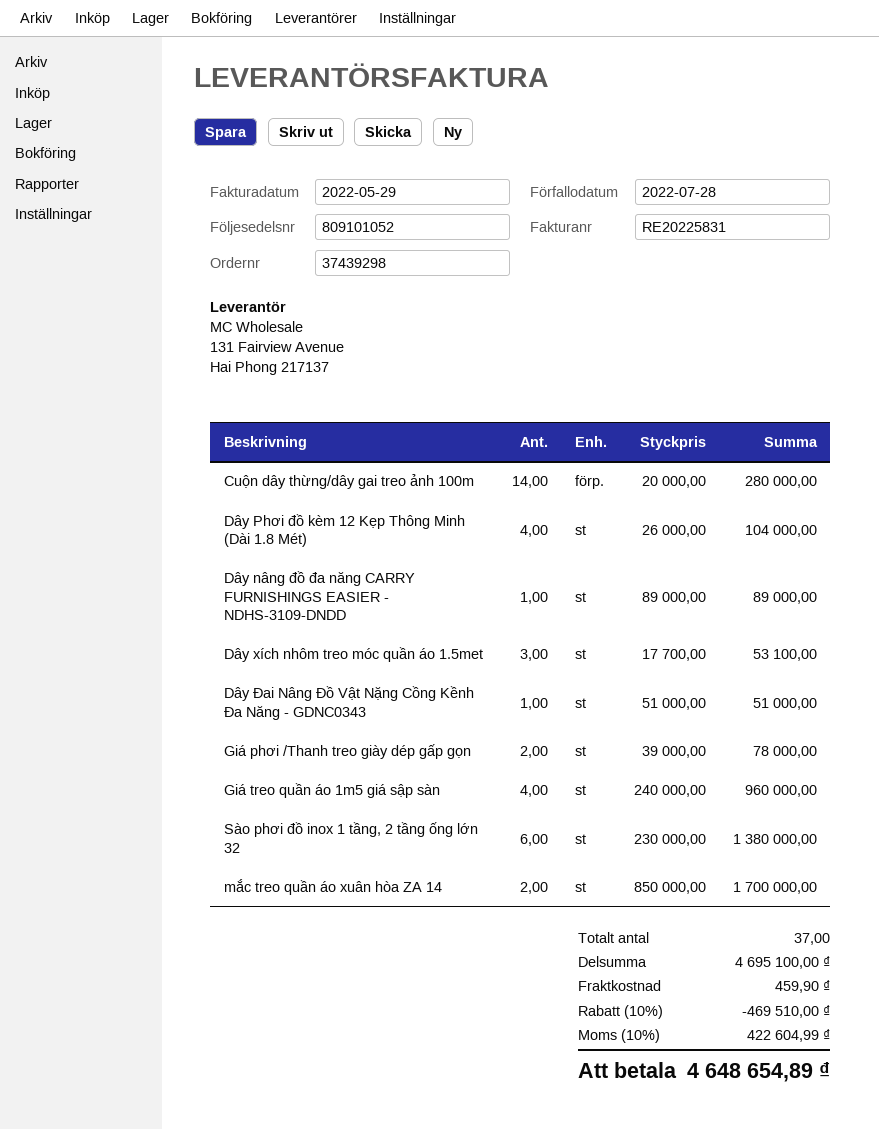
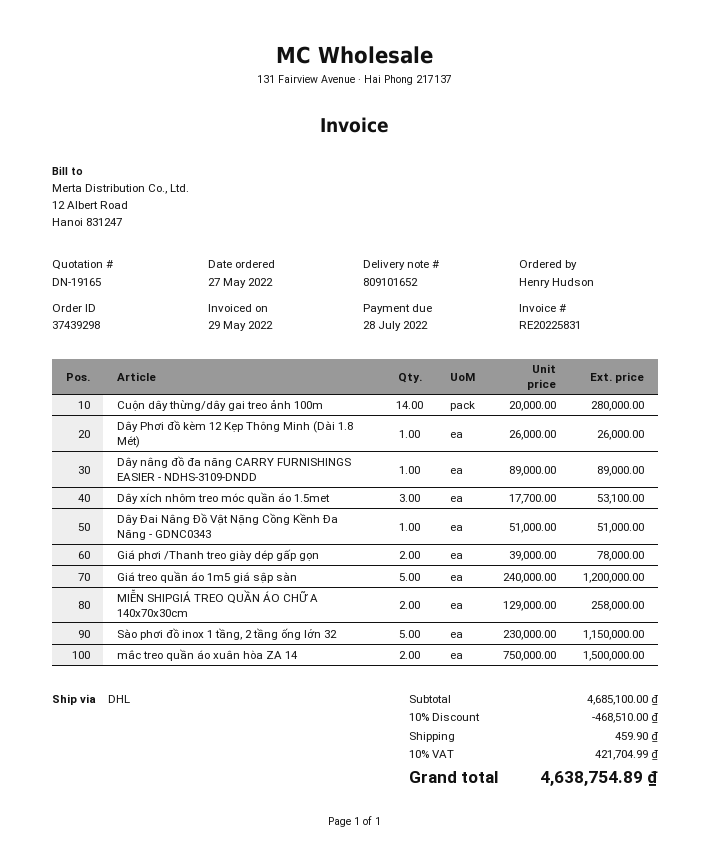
delivery note number: 809101052 -> 809101652
Dây Phơi đồ kèm 12 Kẹp Thông Minh (Dài 1.8 Mét): 4 x 26000.00 = 104000.00 -> 1 x 26000.00 = 26000.00
Giá treo quần áo 1m5 giá sập sàn: 4 x 240000.00 = 960000.00 -> 5 x 240000.00 = 1200000.00
Sào phơi đồ inox 1 tầng, 2 tầng ống lớn 32: 6 x 230000.00 = 1380000.00 -> 5 x 230000.00 = 1150000.00
mắc treo quần áo xuân hòa ZA 14: 2 x 850000.00 = 1700000.00 -> 2 x 750000.00 = 1500000.00
MIỄN SHIPGIÁ TREO QUẦN ÁO CHỮ A 140x70x30cm: none -> 2 x 129000.00 = 258000.00
subtotal: 4695100.00 -> 4685100.00
discount: 10% = 469510.00 -> 10% = 468510.00
tax: 10% = 422604.99 -> 10% = 421704.99
total: 4648654.89 -> 4638754.89

